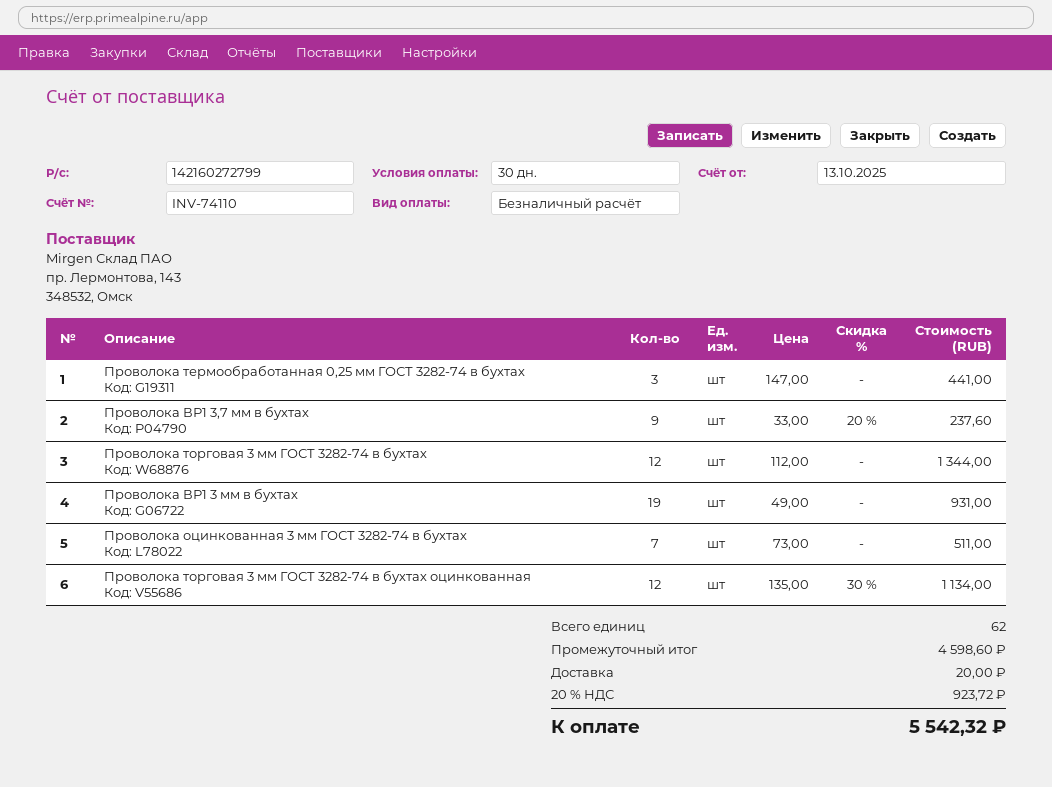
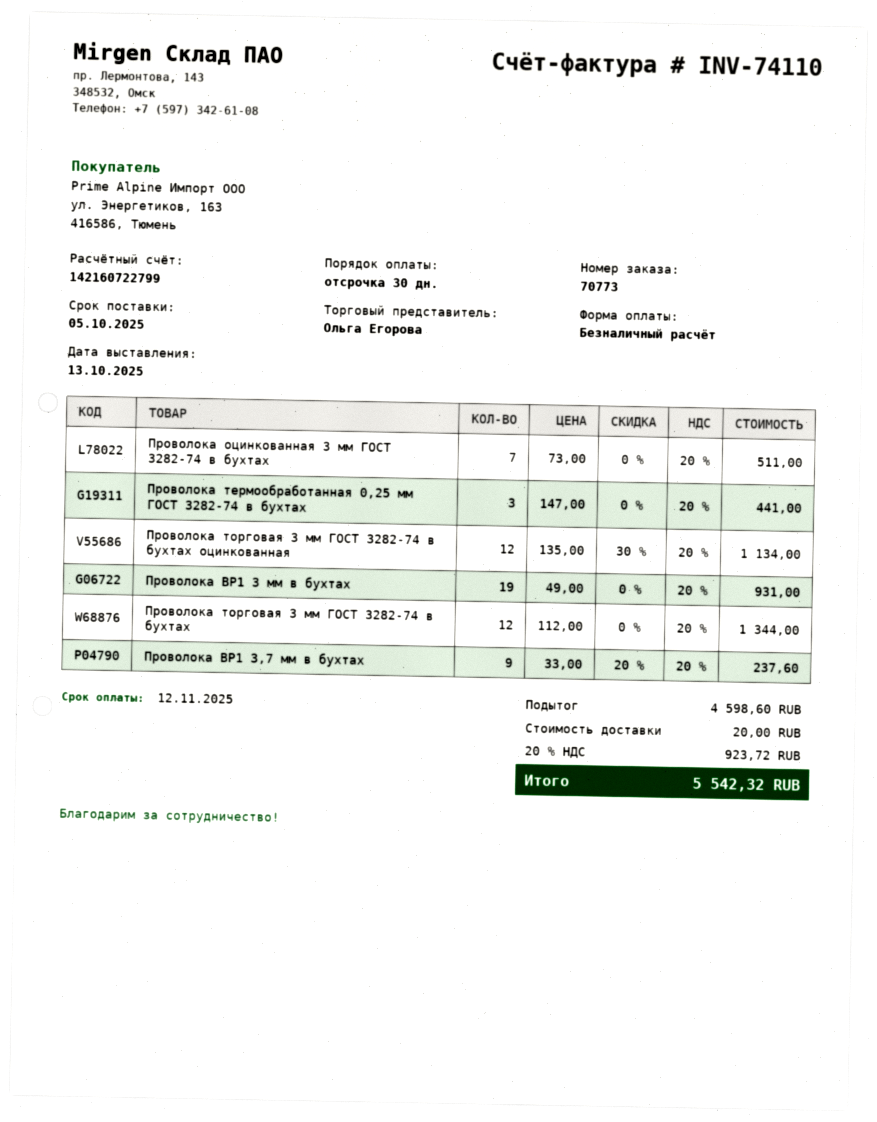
bank account: 142160272799 -> 142160722799

